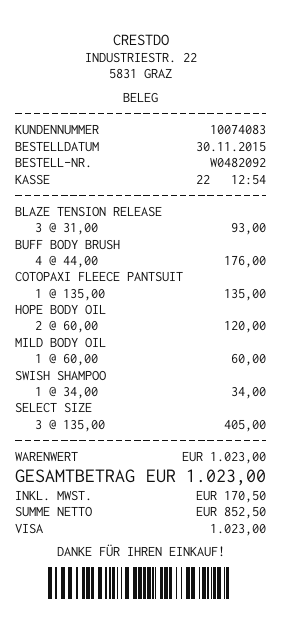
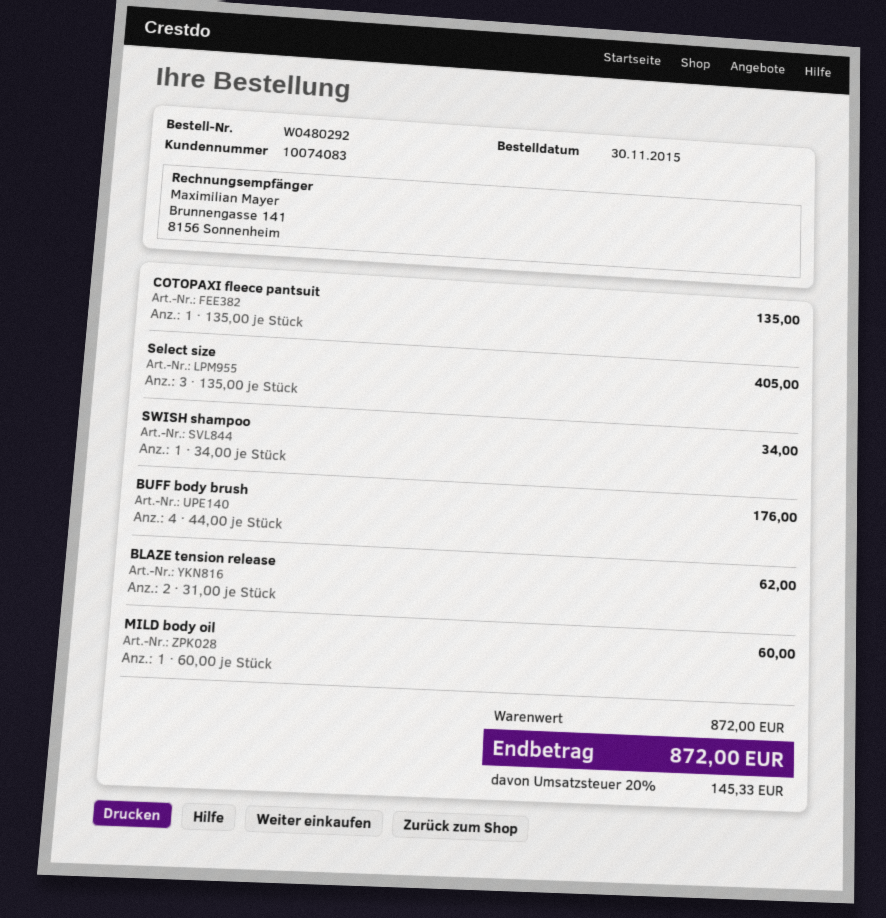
order number: W0482092 -> W0480292
BLAZE TENSION RELEASE: 3 x 31.00 = 93.00 -> 2 x 31.00 = 62.00
HOPE BODY OIL: 2 x 60.00 = 120.00 -> none
subtotal: 1023.00 -> 872.00
tax: 170.50 -> 145.33
total: 1023.00 -> 872.00

